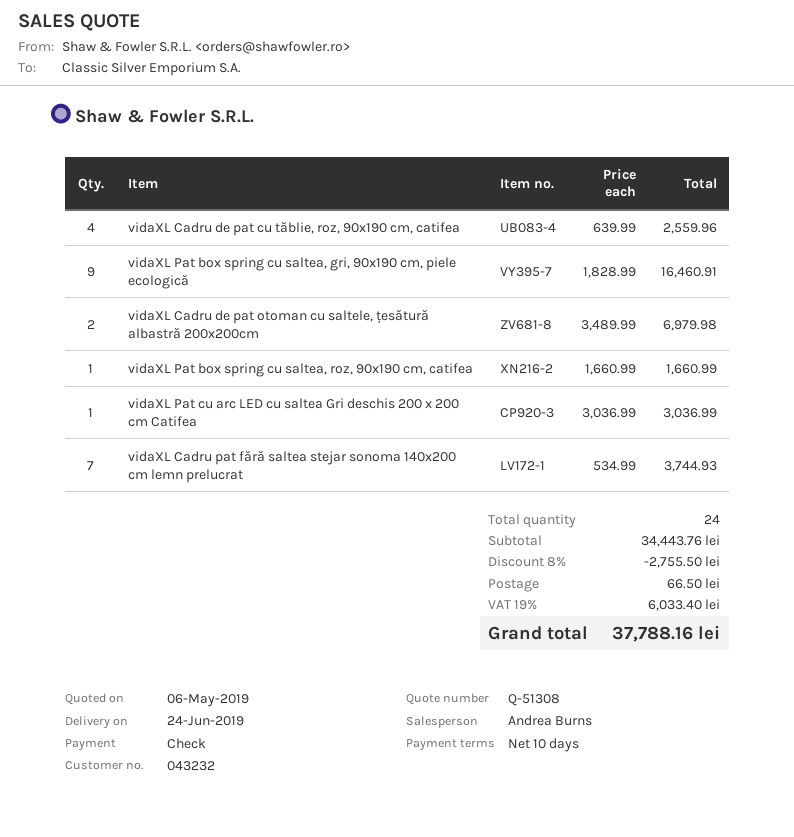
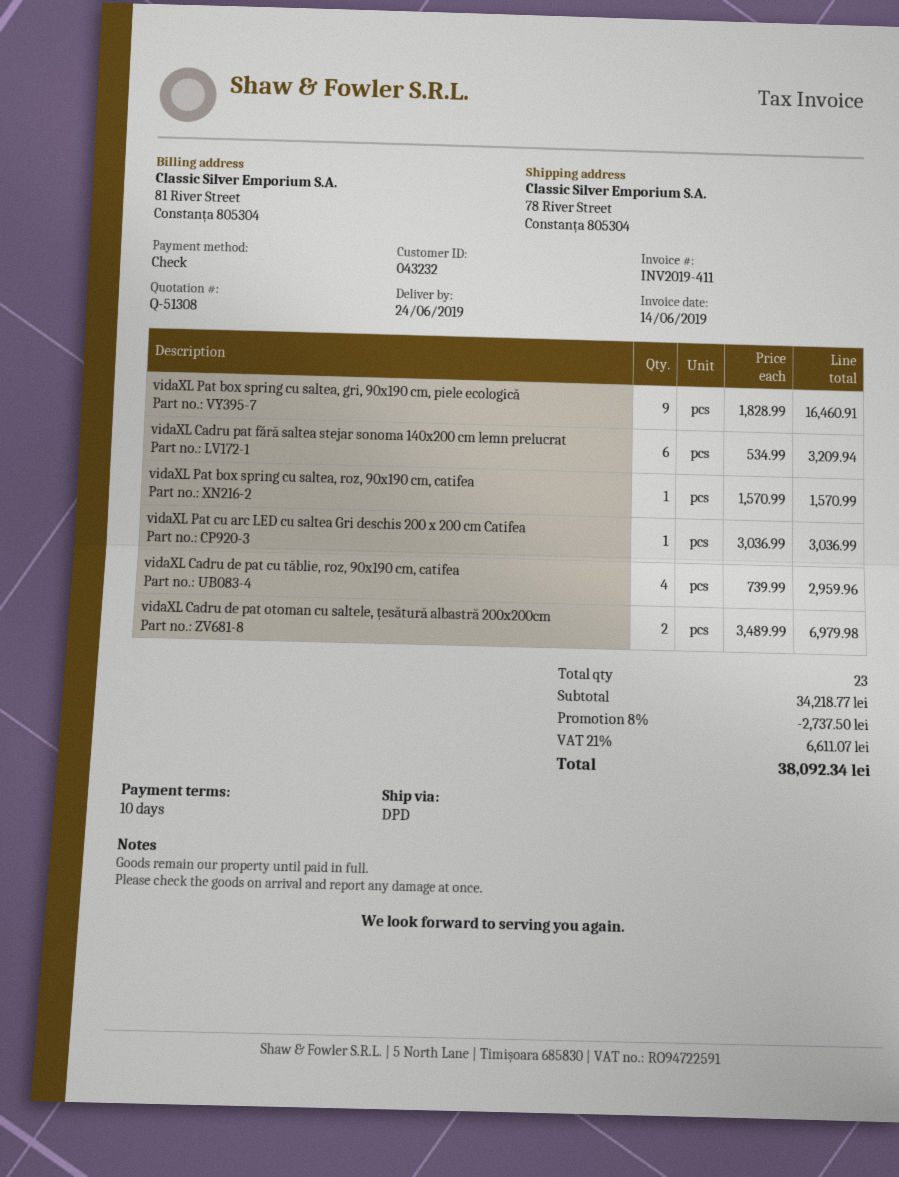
vidaXL Cadru de pat cu tăblie, roz, 90x190 cm, catifea: 4 x 639.99 = 2559.96 -> 4 x 739.99 = 2959.96
vidaXL Pat box spring cu saltea, roz, 90x190 cm, catifea: 1 x 1660.99 = 1660.99 -> 1 x 1570.99 = 1570.99
vidaXL Cadru pat fără saltea stejar sonoma 140x200 cm lemn prelucrat: 7 x 534.99 = 3744.93 -> 6 x 534.99 = 3209.94
total quantity: 24 -> 23
subtotal: 34443.76 -> 34218.77
discount: 8% = 2755.50 -> 8% = 2737.50
shipping: 66.50 -> none
tax: 19% = 6033.40 -> 21% = 6611.07
total: 37788.16 -> 38092.34

